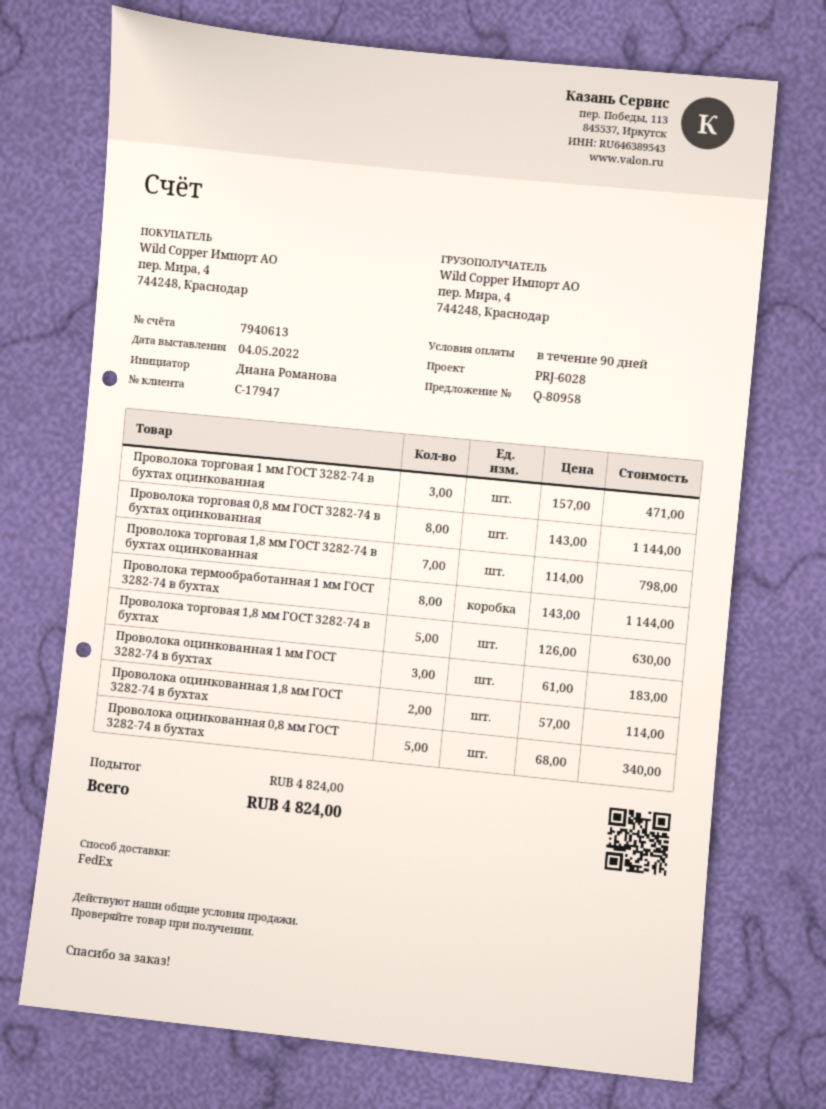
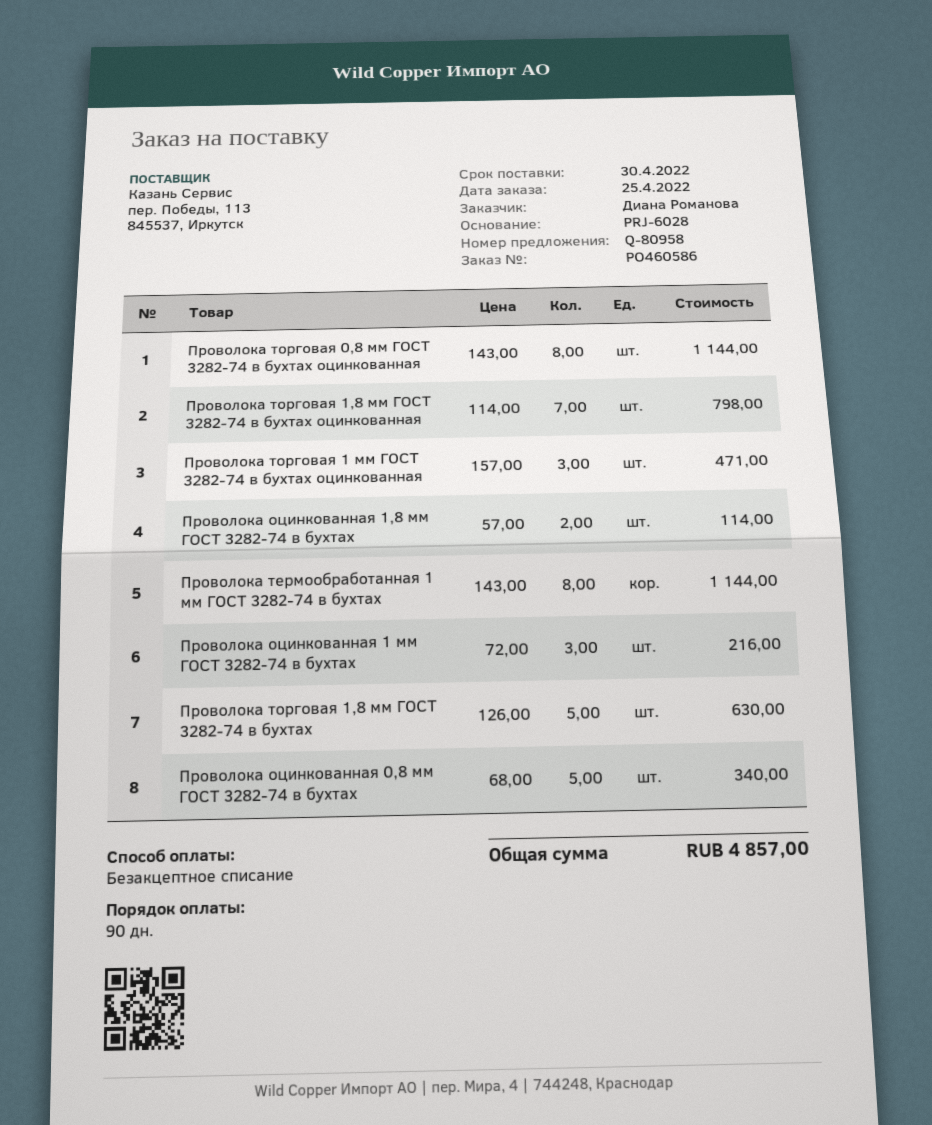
Проволока оцинкованная 1 мм ГОСТ 3282-74 в бухтах: 3 x 61.00 = 183.00 -> 3 x 72.00 = 216.00
total: 4824.00 -> 4857.00

